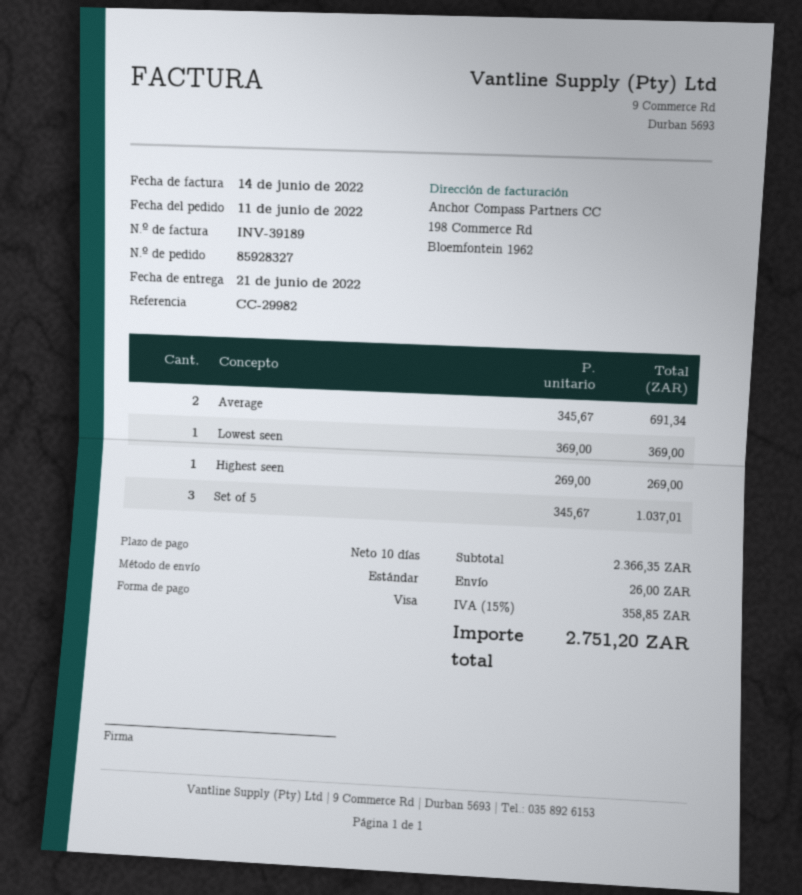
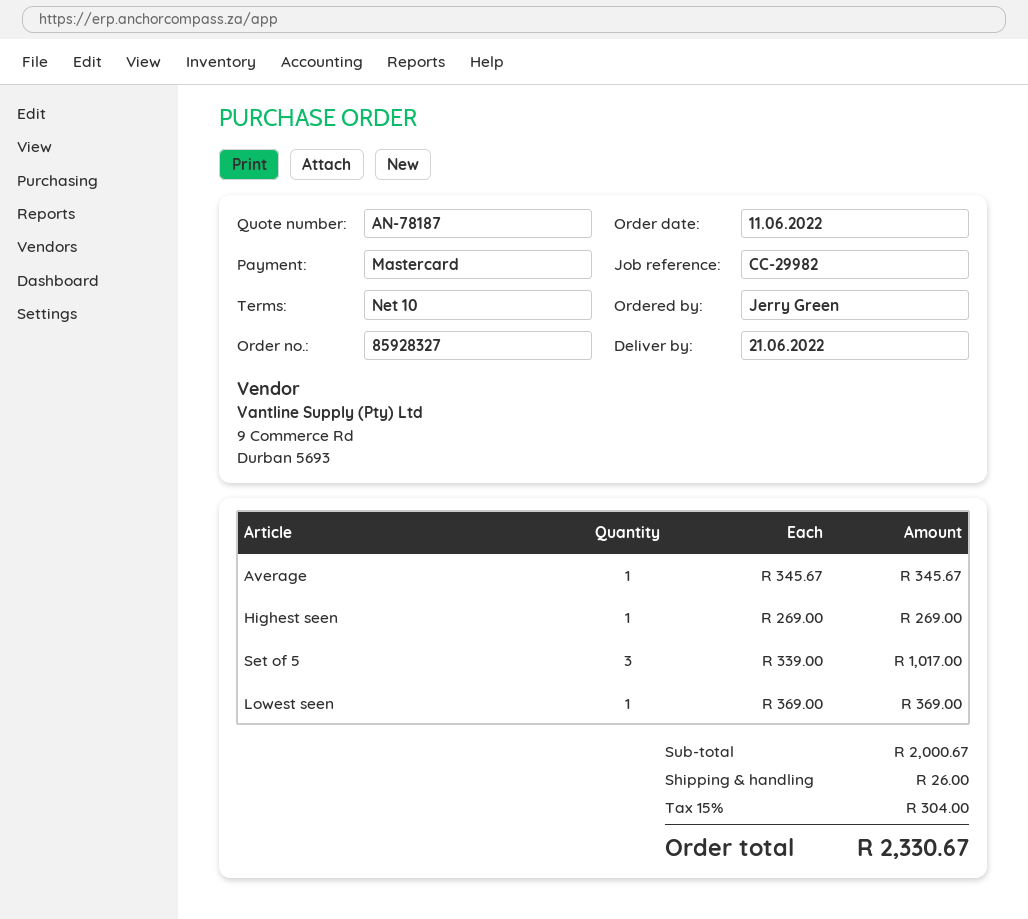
payment method: Visa -> Mastercard
Average: 2 x 345.67 = 691.34 -> 1 x 345.67 = 345.67
Set of 5: 3 x 345.67 = 1037.01 -> 3 x 339.00 = 1017.00
subtotal: 2366.35 -> 2000.67
tax: 15% = 358.85 -> 15% = 304.00
total: 2751.20 -> 2330.67

